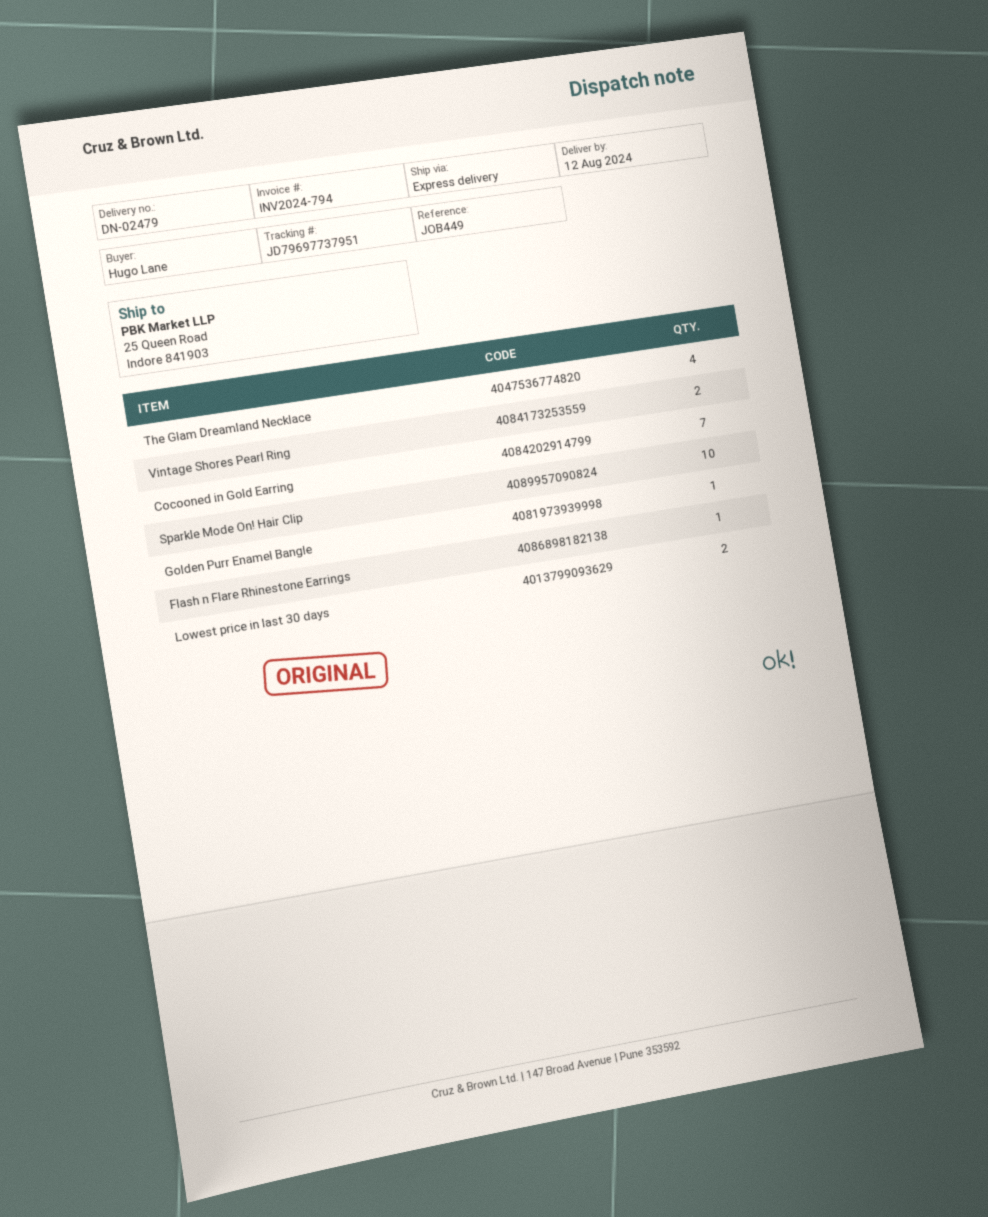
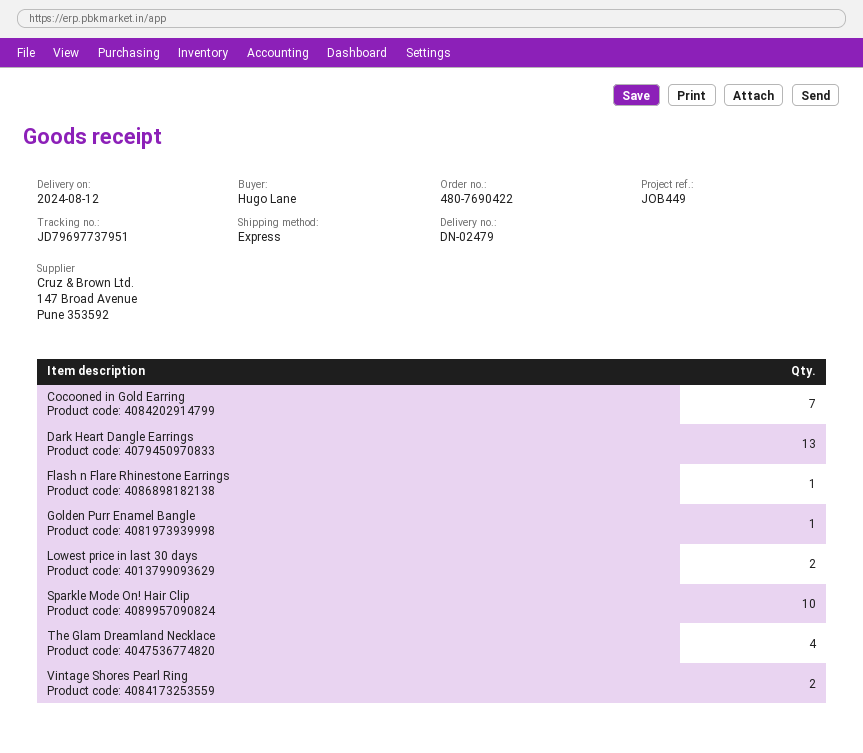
Dark Heart Dangle Earrings: none -> 13

